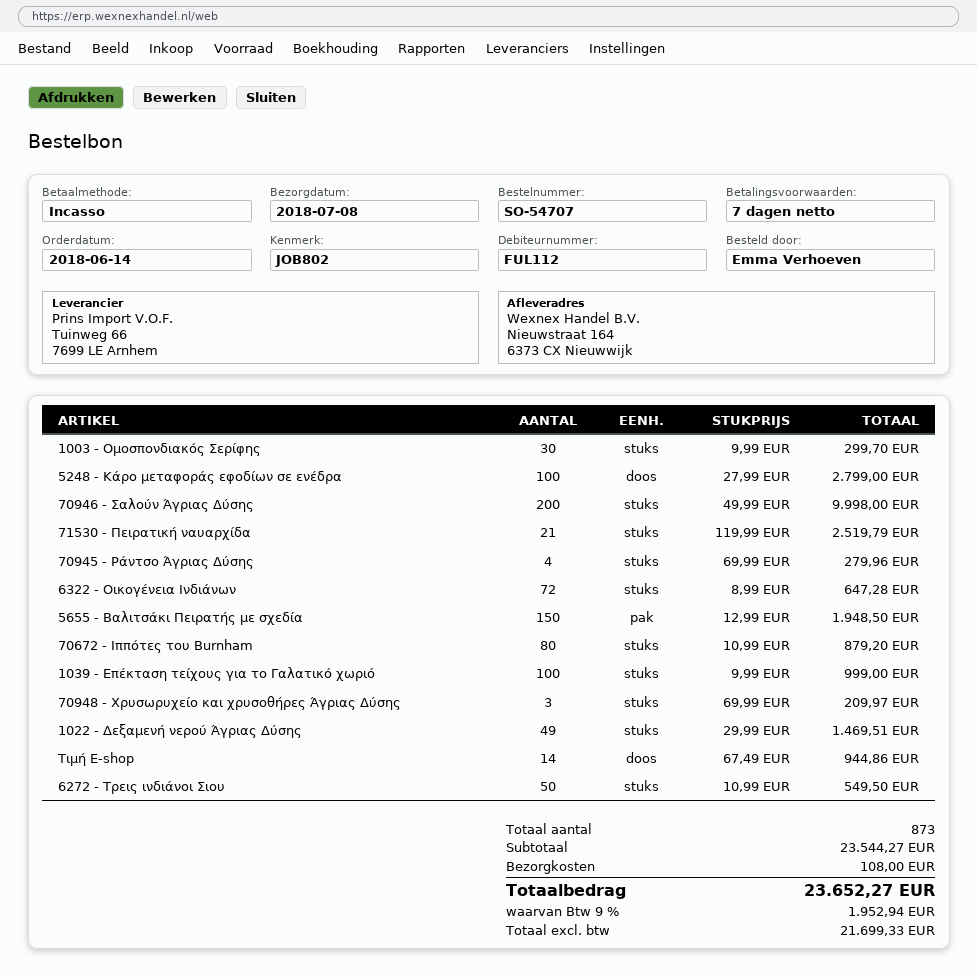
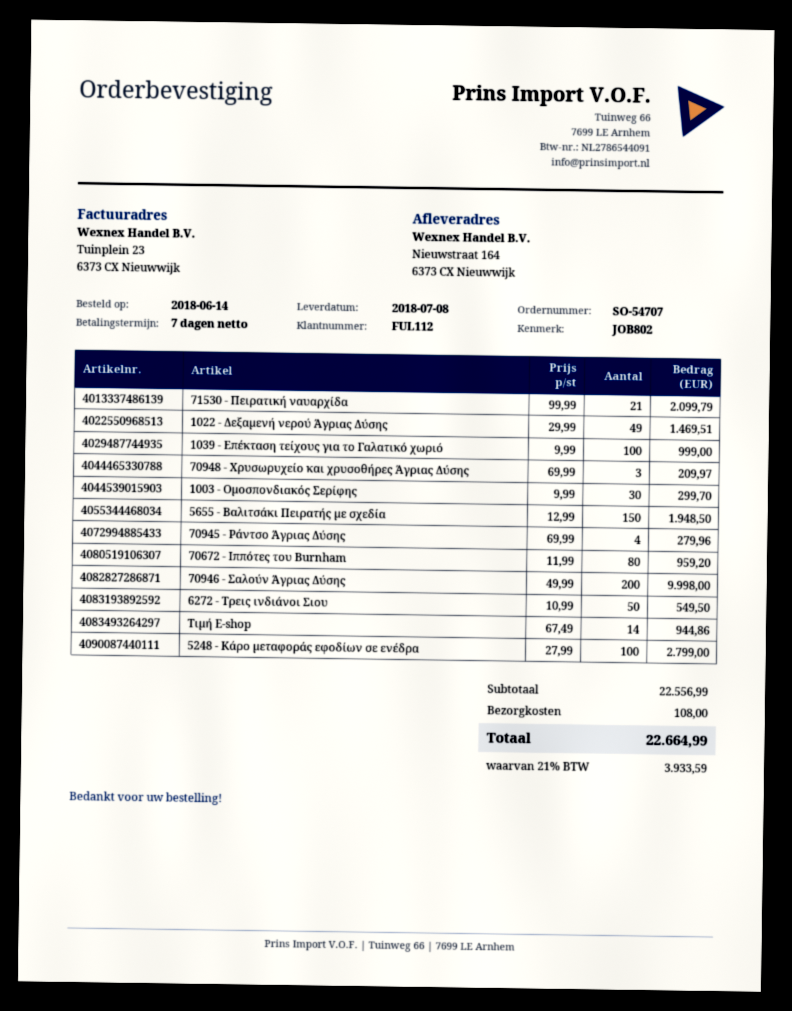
71530 - Πειρατική ναυαρχίδα: 21 x 119.99 = 2519.79 -> 21 x 99.99 = 2099.79
6322 - Οικογένεια Ινδιάνων: 72 x 8.99 = 647.28 -> none
70672 - Ιππότες του Burnham: 80 x 10.99 = 879.20 -> 80 x 11.99 = 959.20
subtotal: 23544.27 -> 22556.99
tax: 9% = 1952.94 -> 21% = 3933.59
total: 23652.27 -> 22664.99

